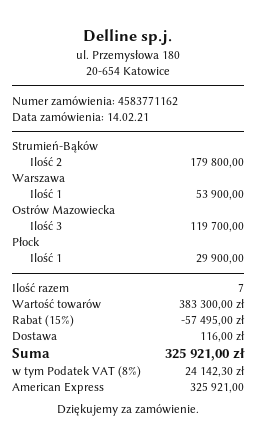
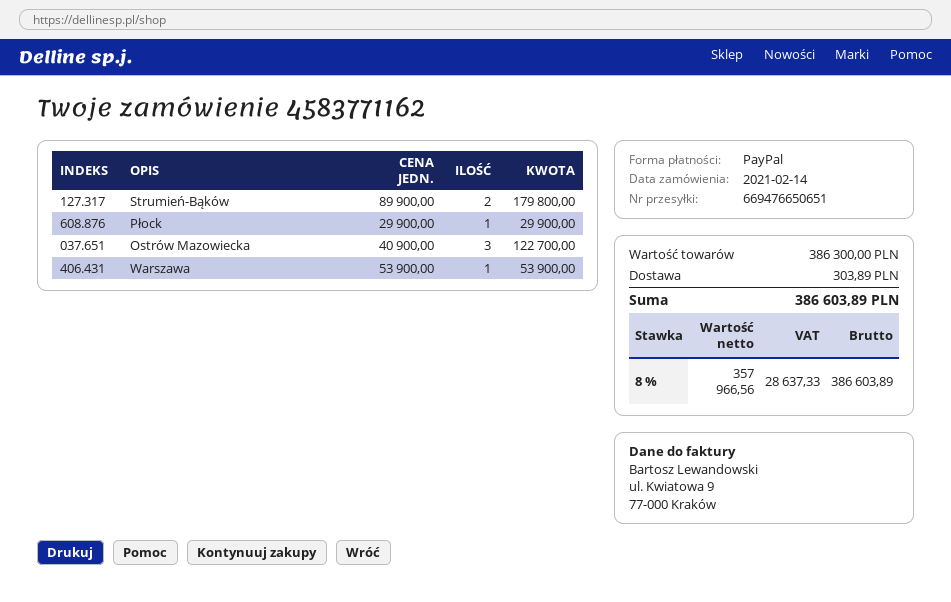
payment method: American Express -> PayPal
Ostrów Mazowiecka: 3 for 119700.00 -> 3 for 122700.00
subtotal: 383300.00 -> 386300.00
discount: 15% = 57495.00 -> none
shipping: 116.00 -> 303.89
tax: 8% = 24142.30 -> 8% = 28637.33
total: 325921.00 -> 386603.89

